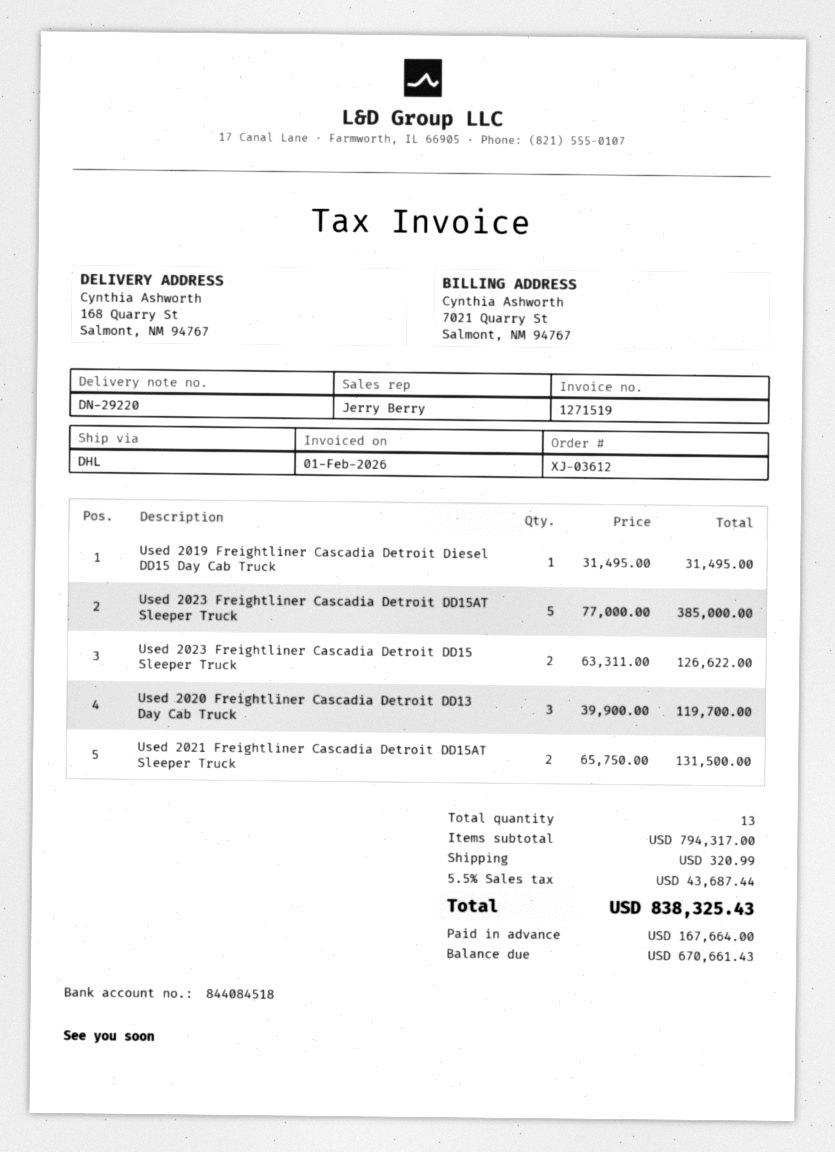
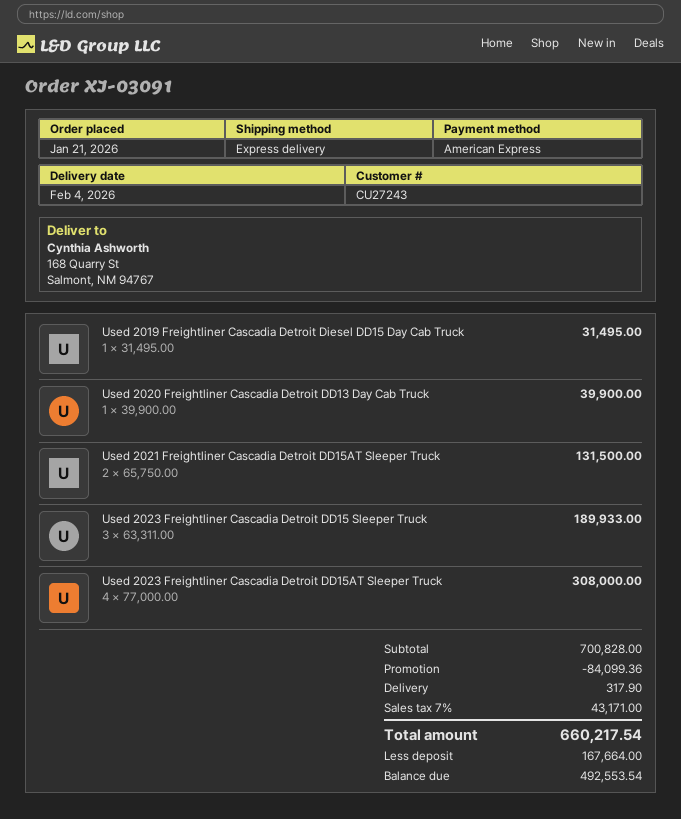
order number: XJ-03612 -> XJ-03091
shipping method: DHL -> express
Used 2023 Freightliner Cascadia Detroit DD15AT Sleeper Truck: 5 x 77000.00 = 385000.00 -> 4 x 77000.00 = 308000.00
Used 2023 Freightliner Cascadia Detroit DD15 Sleeper Truck: 2 x 63311.00 = 126622.00 -> 3 x 63311.00 = 189933.00
Used 2020 Freightliner Cascadia Detroit DD13 Day Cab Truck: 3 x 39900.00 = 119700.00 -> 1 x 39900.00 = 39900.00
subtotal: 794317.00 -> 700828.00
discount: none -> 84099.36
shipping: 320.99 -> 317.90
tax: 5.5% = 43687.44 -> 7% = 43171.00
total: 838325.43 -> 660217.54
balance: 670661.43 -> 492553.54

